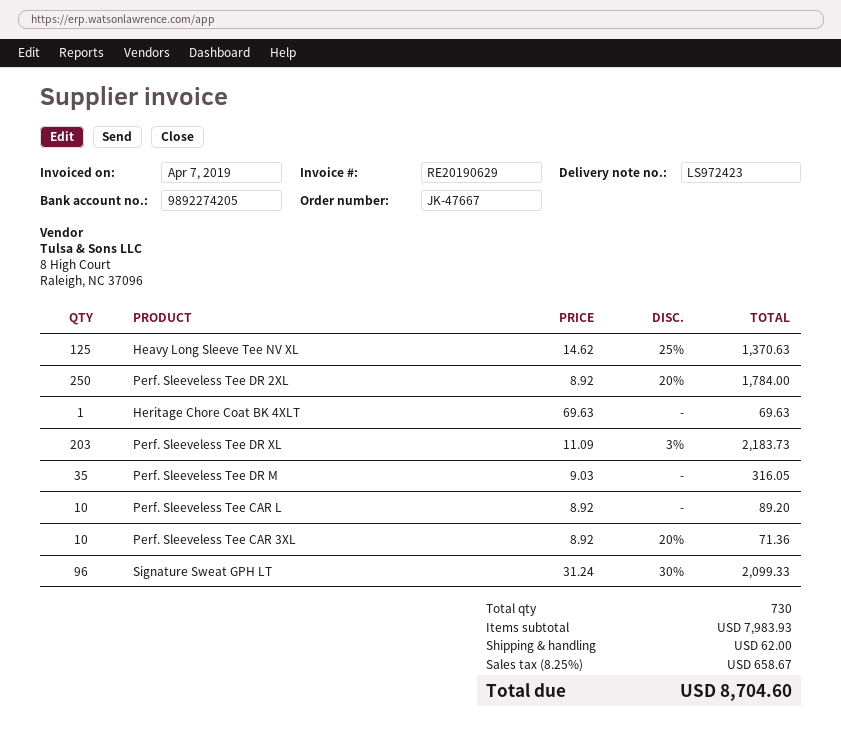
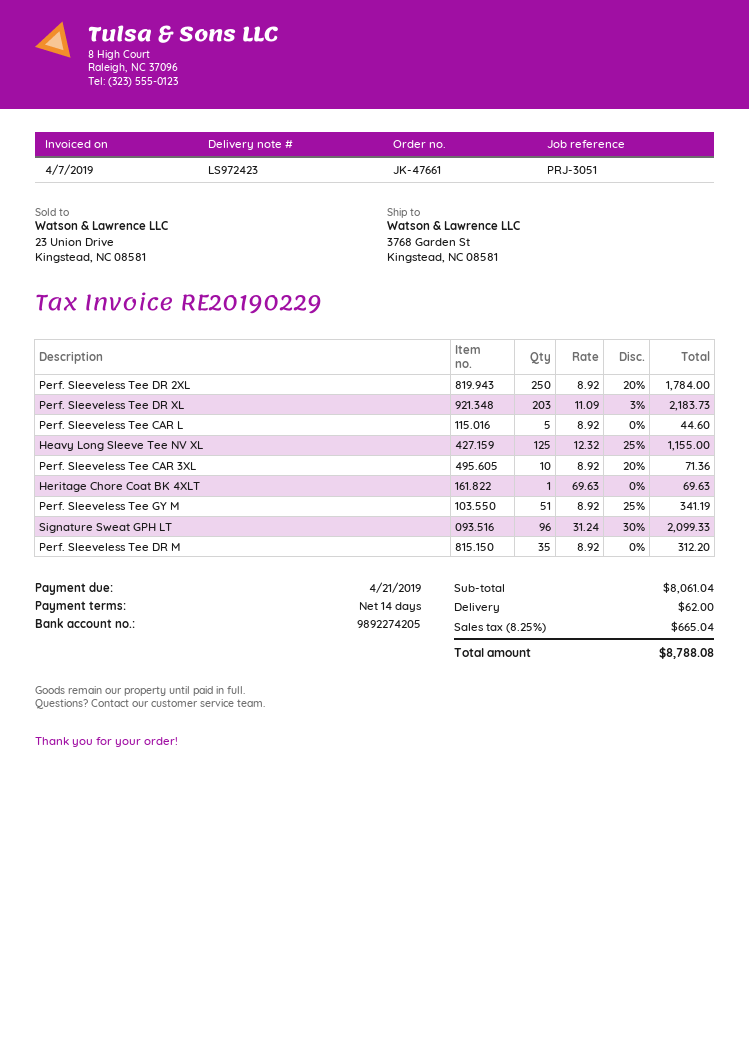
order number: JK-47667 -> JK-47661
invoice number: RE20190629 -> RE20190229
Heavy Long Sleeve Tee NV XL: 125 x 14.62 - 25% = 1370.63 -> 125 x 12.32 - 25% = 1155.00
Perf. Sleeveless Tee DR M: 35 x 9.03 = 316.05 -> 35 x 8.92 = 312.20
Perf. Sleeveless Tee CAR L: 10 x 8.92 = 89.20 -> 5 x 8.92 = 44.60
Perf. Sleeveless Tee GY M: none -> 51 x 8.92 - 25% = 341.19
subtotal: 7983.93 -> 8061.04
tax: 8.25% = 658.67 -> 8.25% = 665.04
total: 8704.60 -> 8788.08

